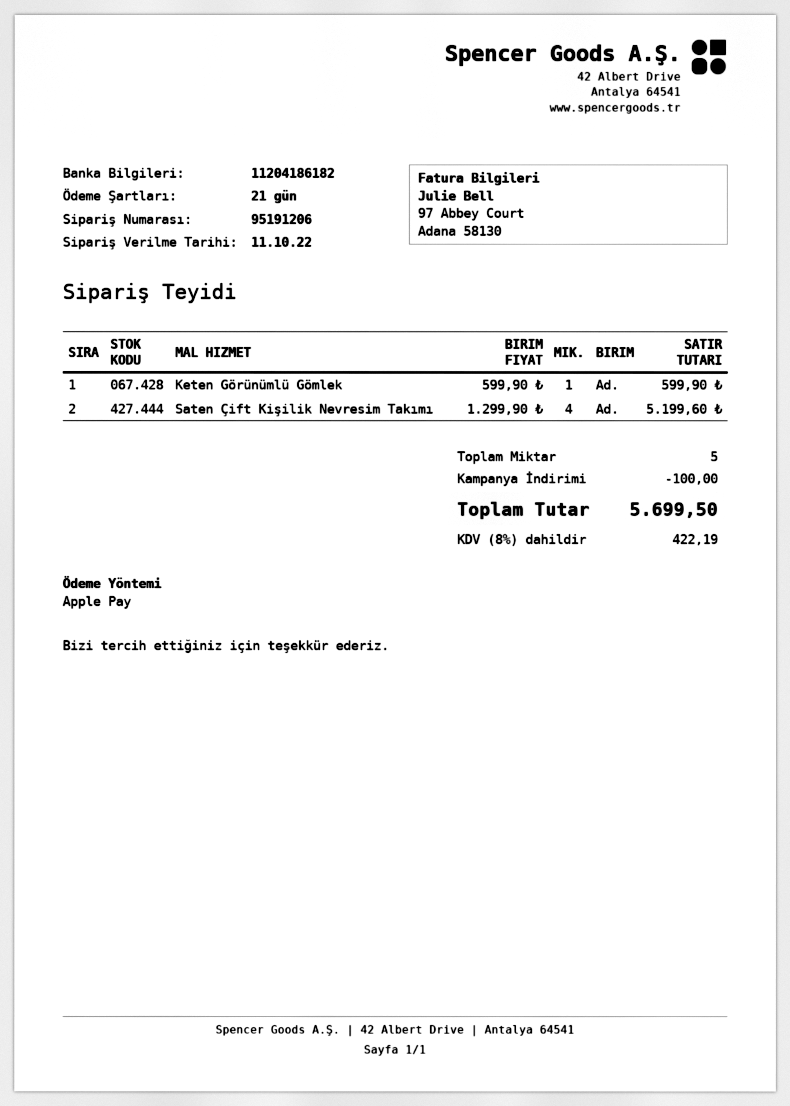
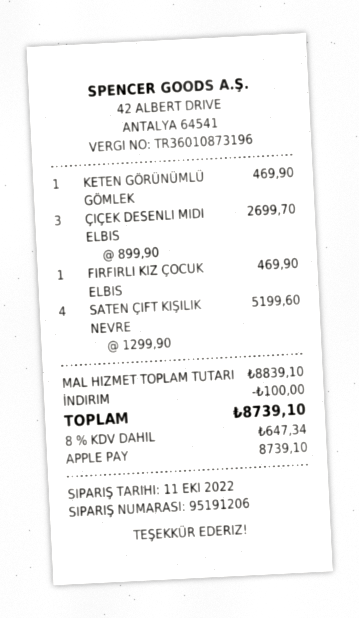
Keten Görünümlü Gömlek: 1 x 599.90 = 599.90 -> 1 x 469.90 = 469.90
ÇIÇEK DESENLI MIDI ELBIS: none -> 3 x 899.90 = 2699.70
FIRFIRLI KIZ ÇOCUK ELBIS: none -> 1 x 469.90 = 469.90
tax: 8% = 422.19 -> 8% = 647.34
total: 5699.50 -> 8739.10

